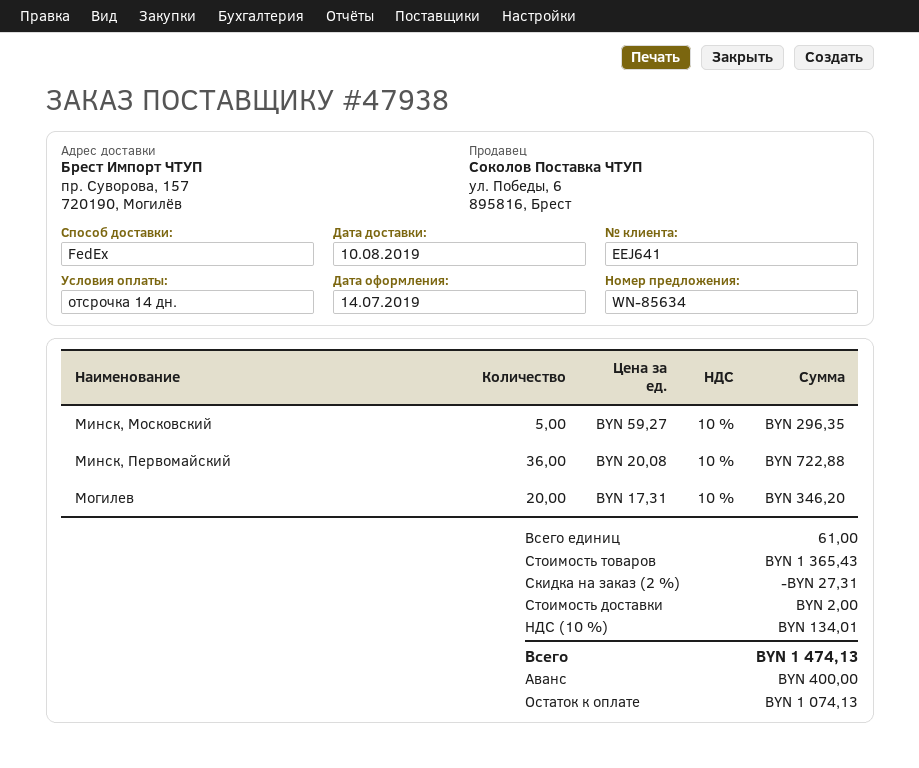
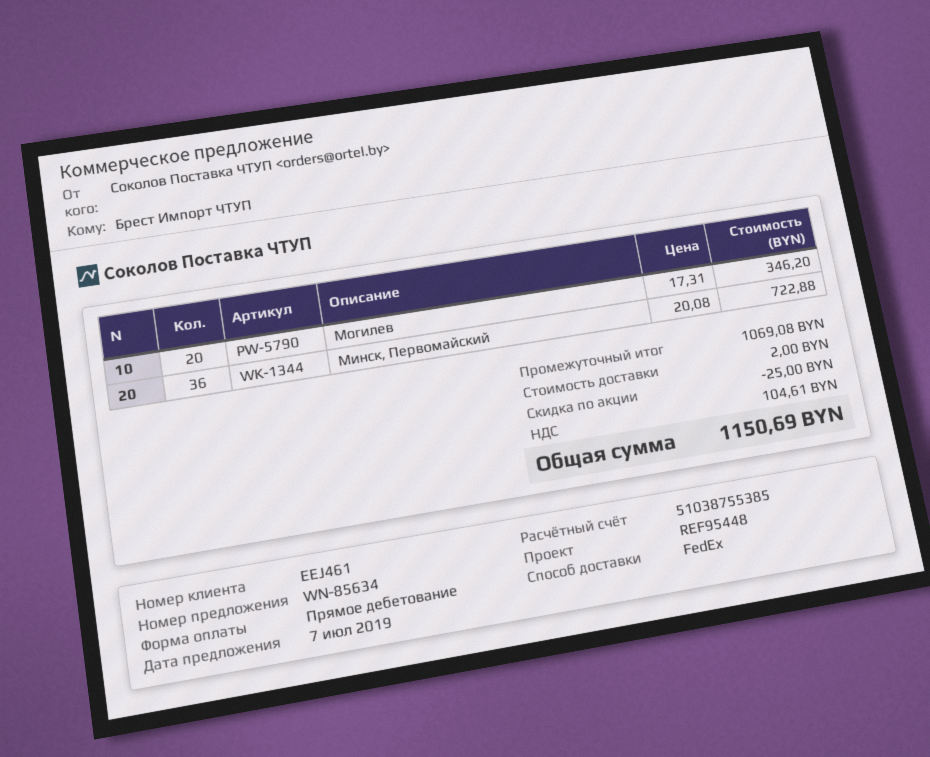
customer number: EEJ641 -> EEJ461
Минск, Московский: 5 x 59.27 = 296.35 -> none
subtotal: 1365.43 -> 1069.08
discount: 27.31 -> 25.00
tax: 134.01 -> 104.61
total: 1474.13 -> 1150.69

